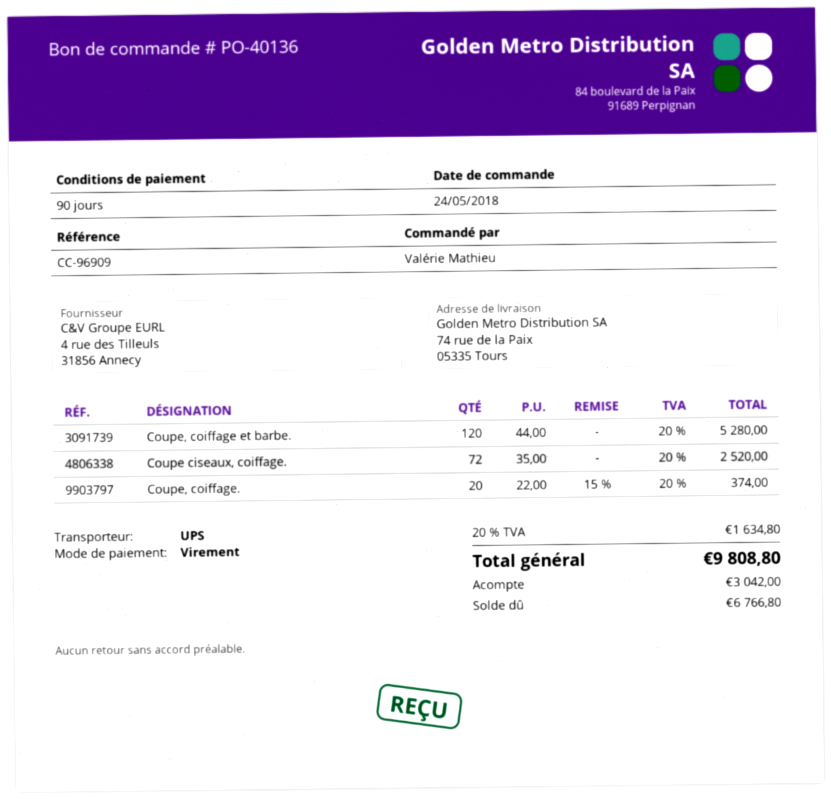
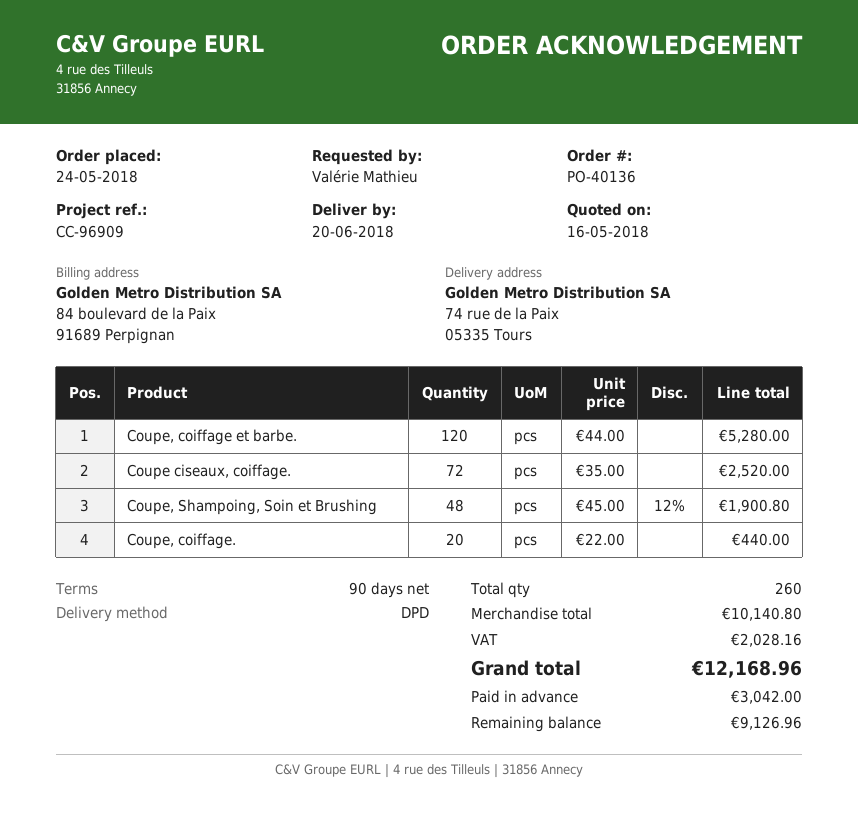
shipping method: UPS -> DPD
Coupe, coiffage.: 20 x 22.00 - 15% = 374.00 -> 20 x 22.00 = 440.00
Coupe, Shampoing, Soin et Brushing: none -> 48 x 45.00 - 12% = 1900.80
tax: 1634.80 -> 2028.16
total: 9808.80 -> 12168.96
balance: 6766.80 -> 9126.96

